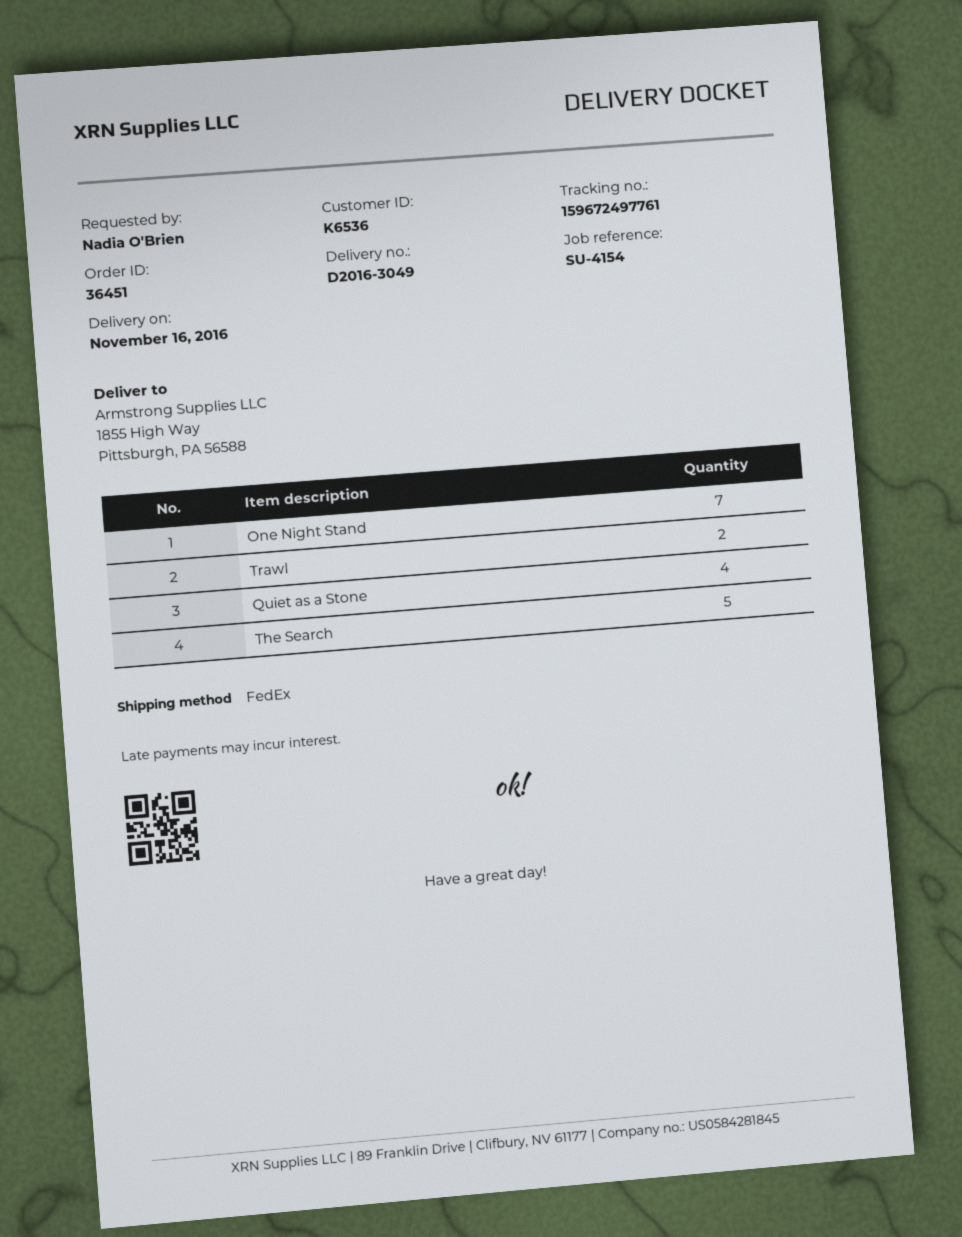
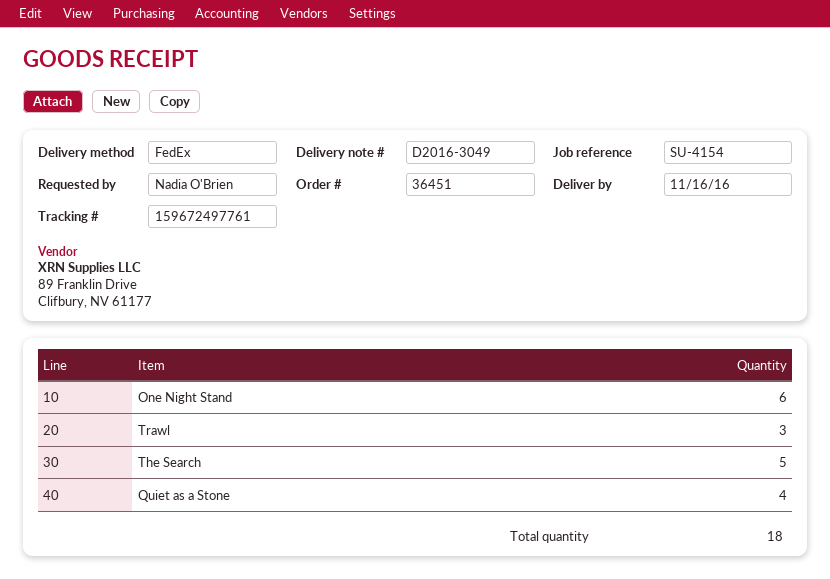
One Night Stand: 7 -> 6
Trawl: 2 -> 3

